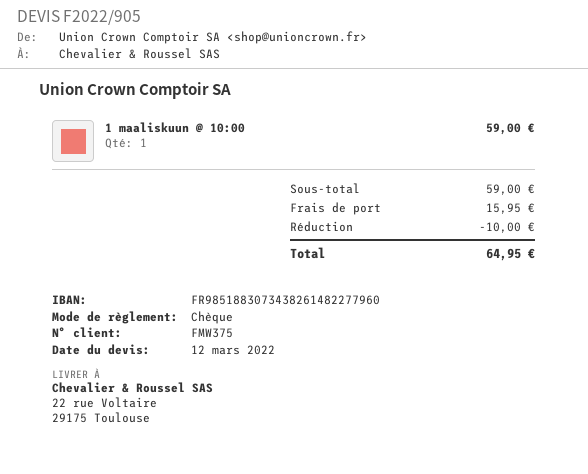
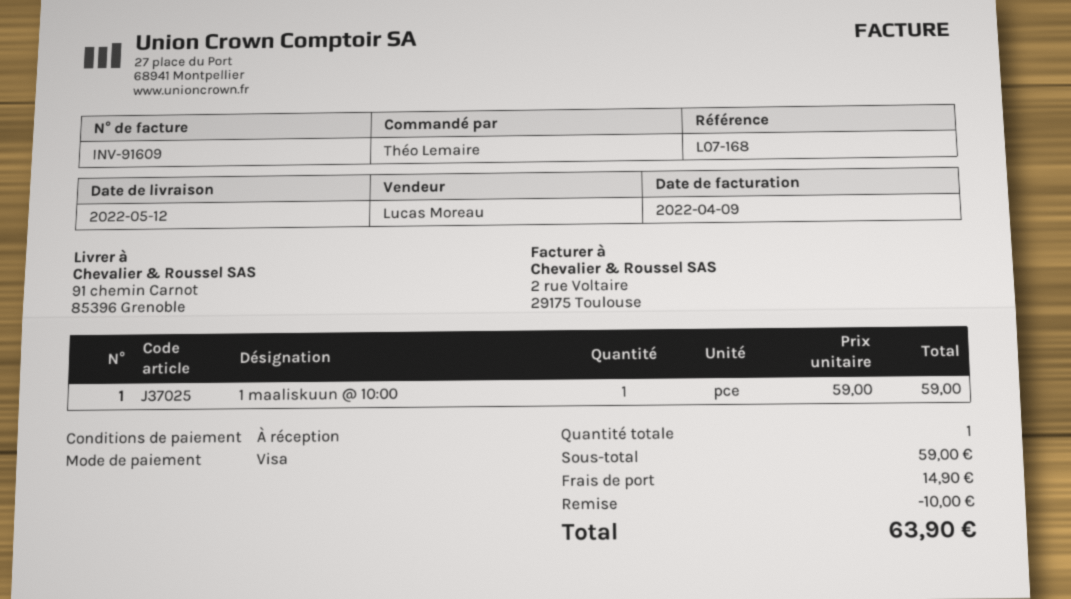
payment method: cheque -> Visa
ship to: 22 rue Voltaire, 29175 Toulouse -> 91 chemin Carnot, 85396 Grenoble
shipping: 15.95 -> 14.90
total: 64.95 -> 63.90

